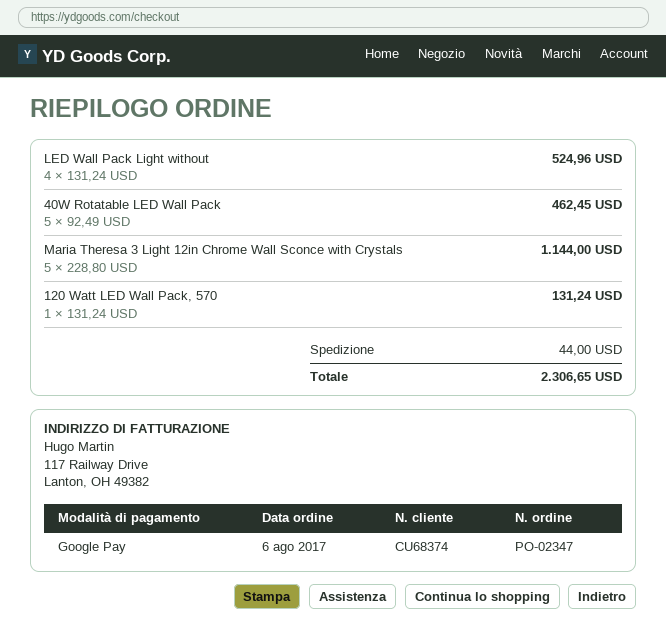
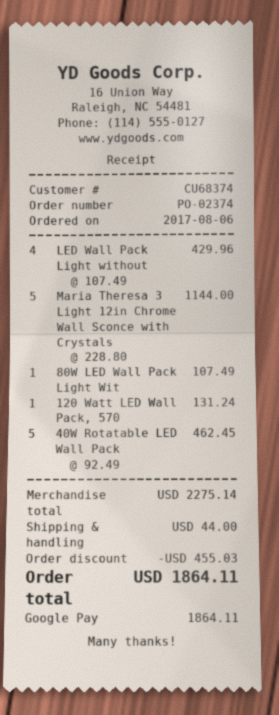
order number: PO-02347 -> PO-02374
LED Wall Pack Light without: 4 x 131.24 = 524.96 -> 4 x 107.49 = 429.96
80W LED Wall Pack Light Wit: none -> 1 x 107.49 = 107.49
discount: none -> 455.03
total: 2306.65 -> 1864.11

